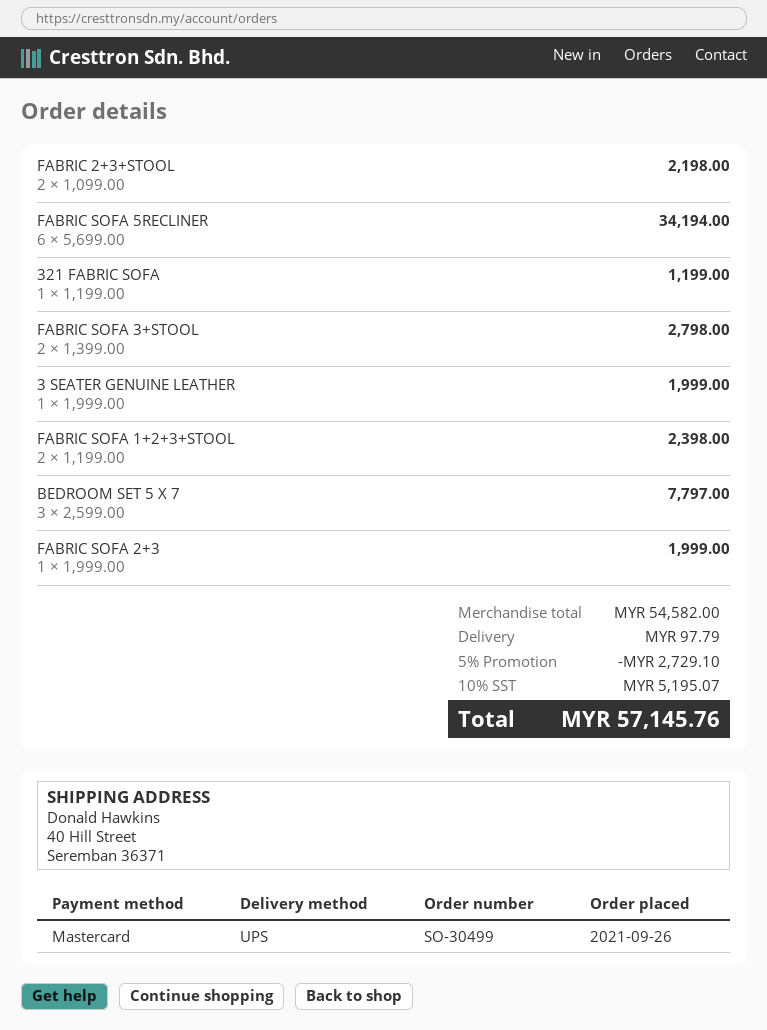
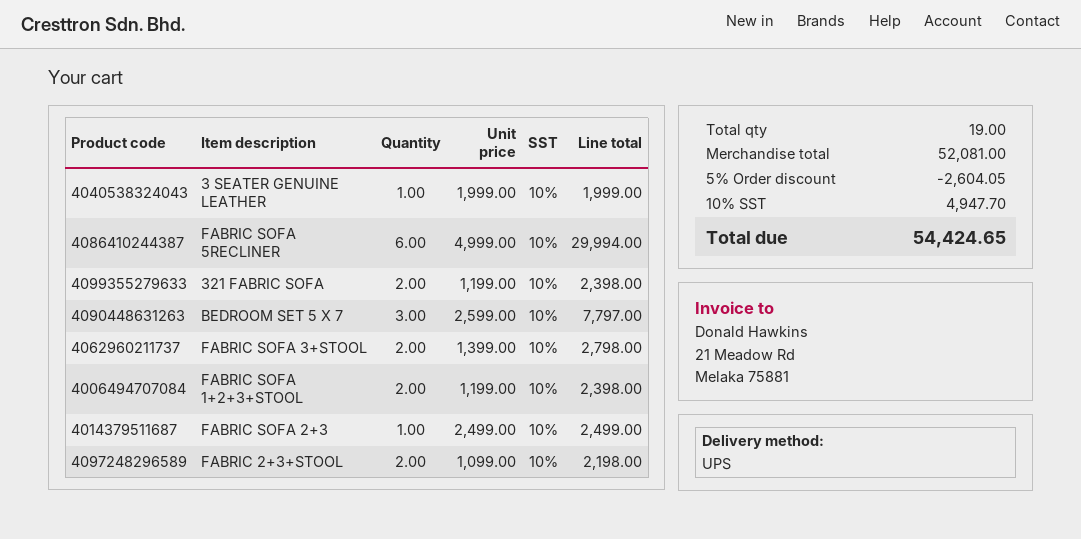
FABRIC SOFA 5RECLINER: 6 x 5699.00 = 34194.00 -> 6 x 4999.00 = 29994.00
321 FABRIC SOFA: 1 x 1199.00 = 1199.00 -> 2 x 1199.00 = 2398.00
FABRIC SOFA 2+3: 1 x 1999.00 = 1999.00 -> 1 x 2499.00 = 2499.00
subtotal: 54582.00 -> 52081.00
discount: 5% = 2729.10 -> 5% = 2604.05
shipping: 97.79 -> none
tax: 10% = 5195.07 -> 10% = 4947.70
total: 57145.76 -> 54424.65

